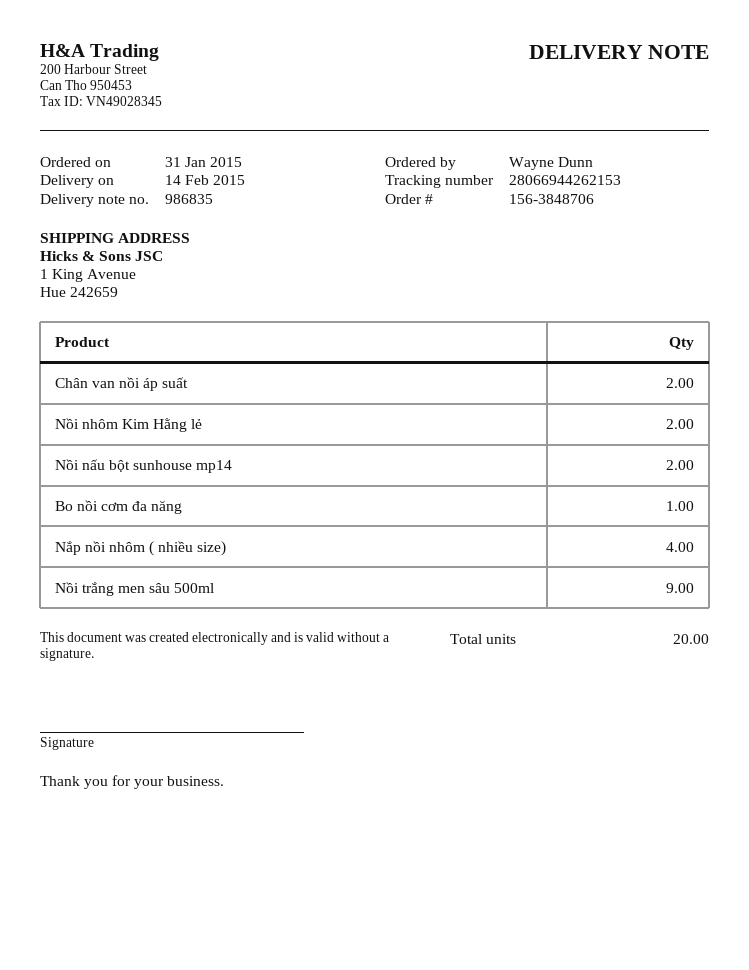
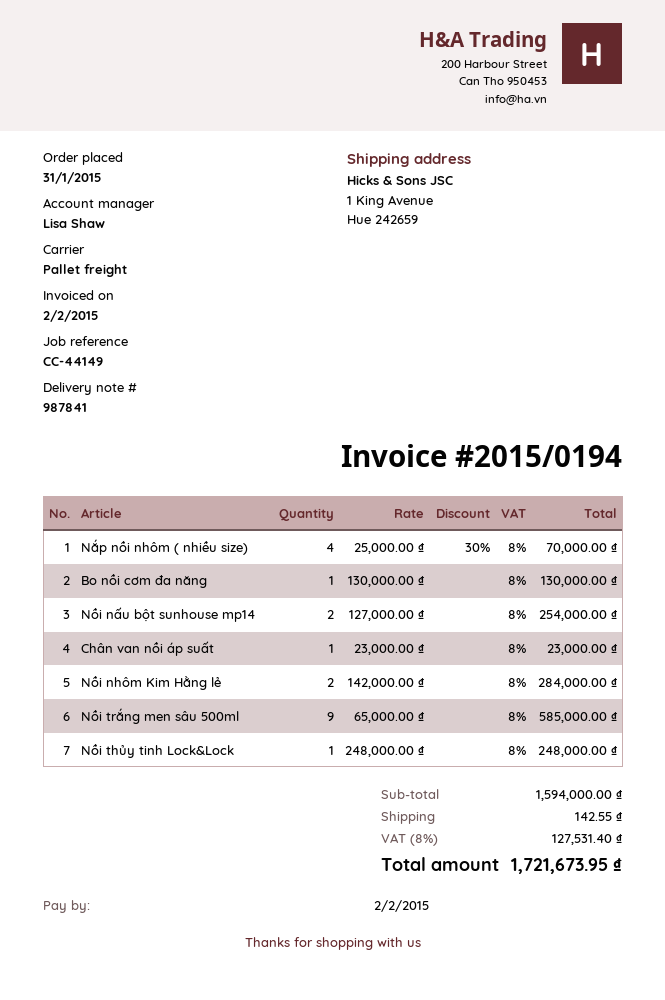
delivery note number: 986835 -> 987841
Chân van nồi áp suất: 2 -> 1
Nồi thủy tinh Lock&Lock: none -> 1

